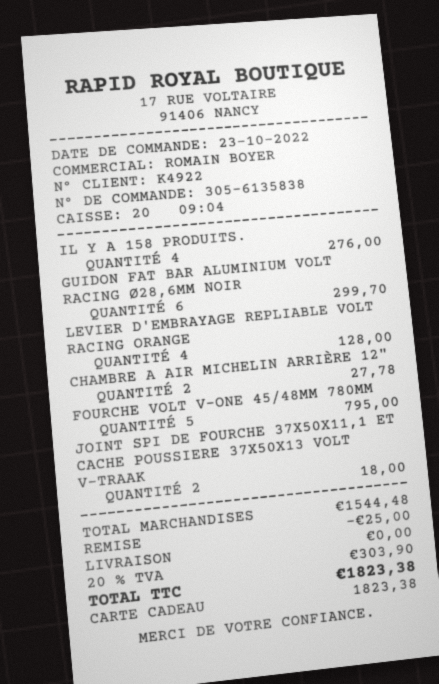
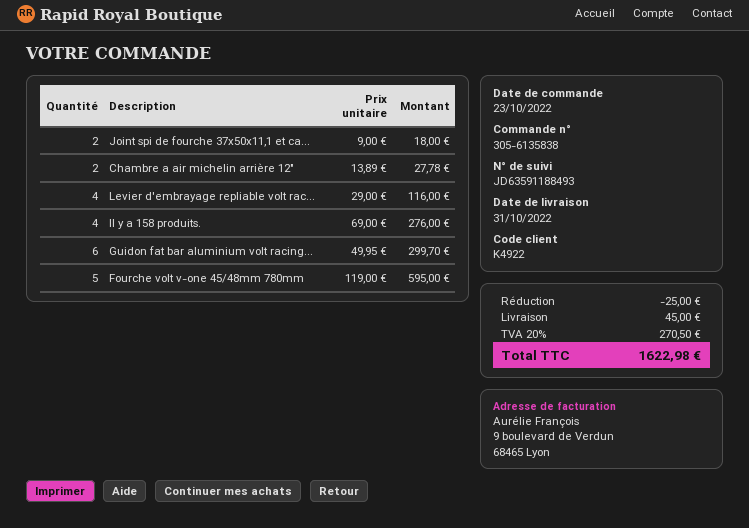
LEVIER D'EMBRAYAGE REPLIABLE VOLT RACING ORANGE: 4 for 128.00 -> 4 for 116.00
FOURCHE VOLT V-ONE 45/48MM 780MM: 5 for 795.00 -> 5 for 595.00
shipping: 0.00 -> 45.00
tax: 20% = 303.90 -> 20% = 270.50
total: 1823.38 -> 1622.98

